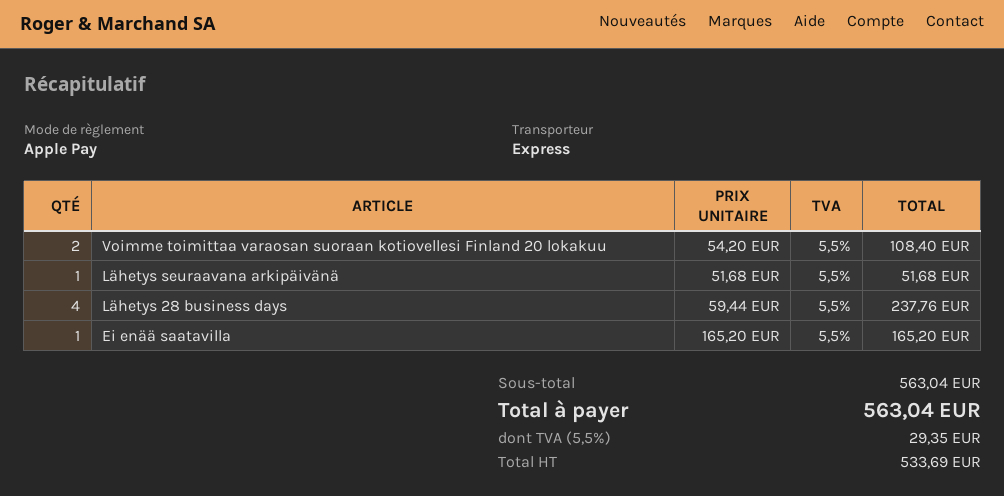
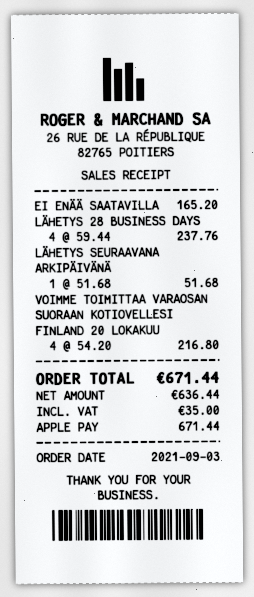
Voimme toimittaa varaosan suoraan kotiovellesi Finland 20 lokakuu: 2 x 54.20 = 108.40 -> 4 x 54.20 = 216.80
net: 533.69 -> 636.44
tax: 29.35 -> 35.00
total: 563.04 -> 671.44

